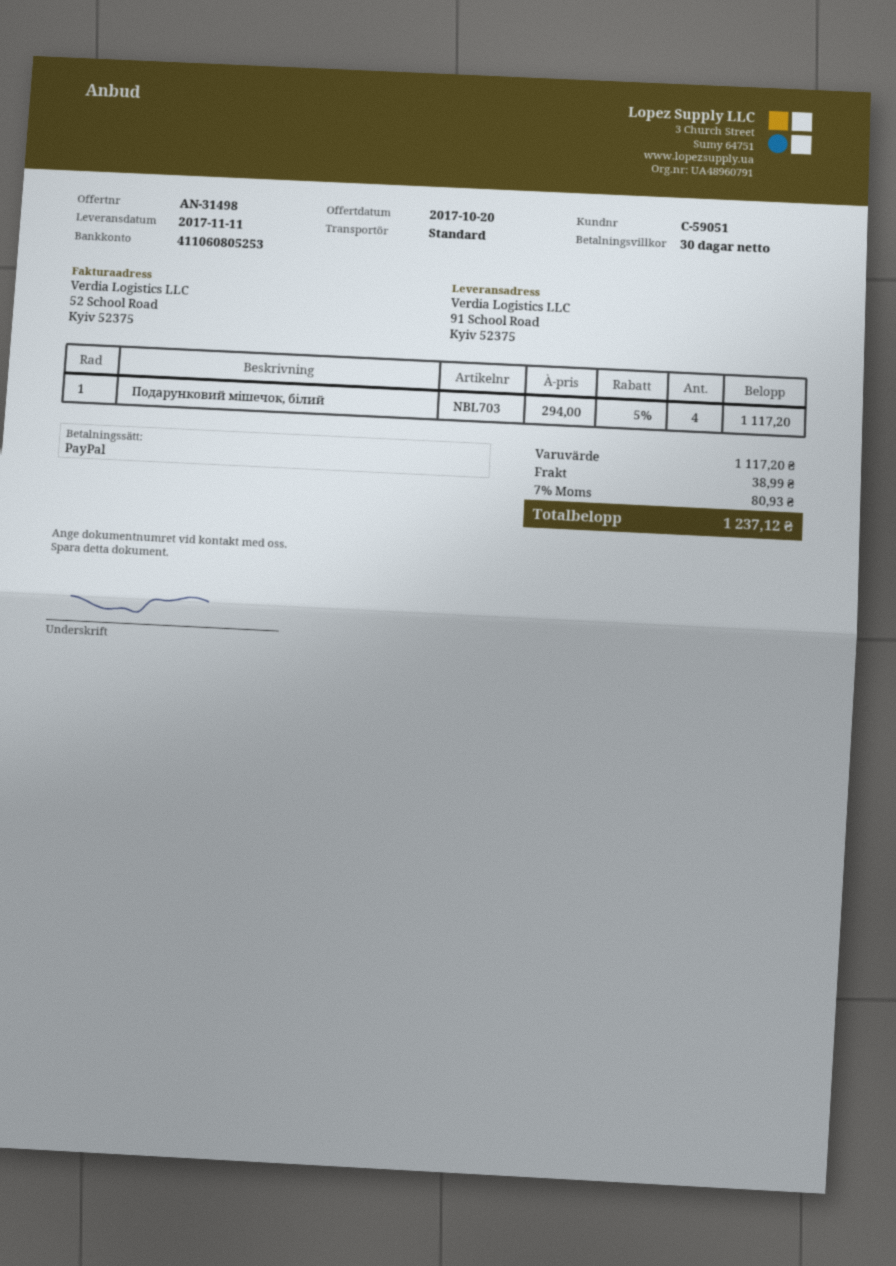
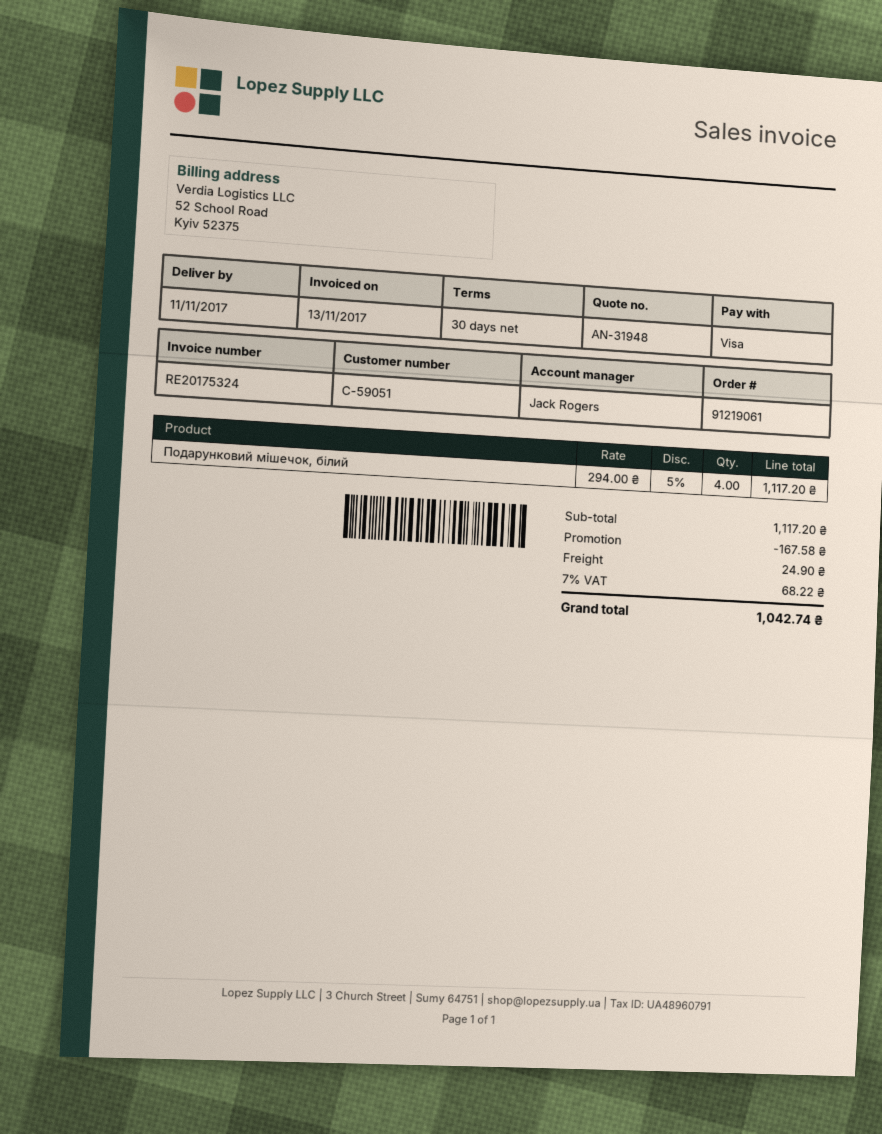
quote number: AN-31498 -> AN-31948
payment method: PayPal -> Visa
discount: none -> 167.58
shipping: 38.99 -> 24.90
tax: 7% = 80.93 -> 7% = 68.22
total: 1237.12 -> 1042.74

